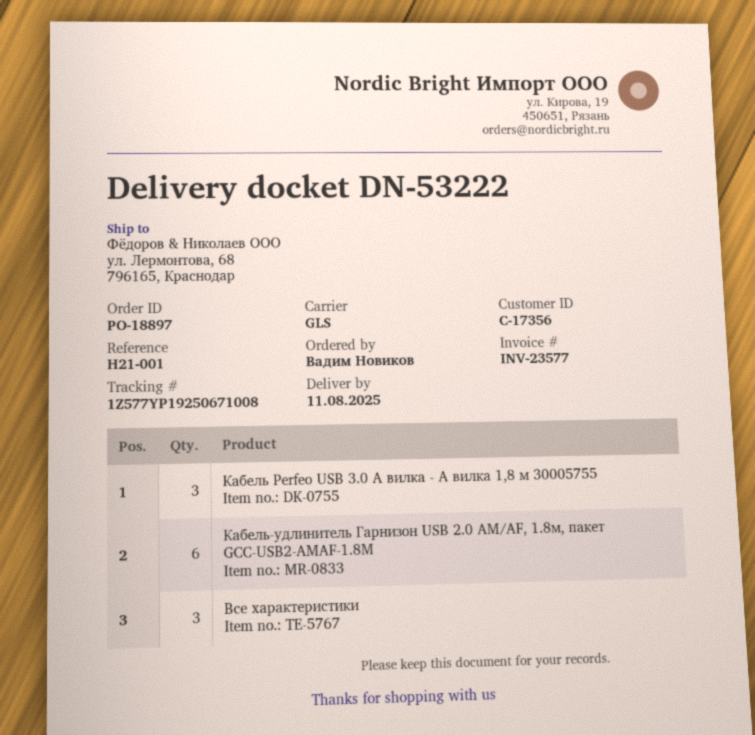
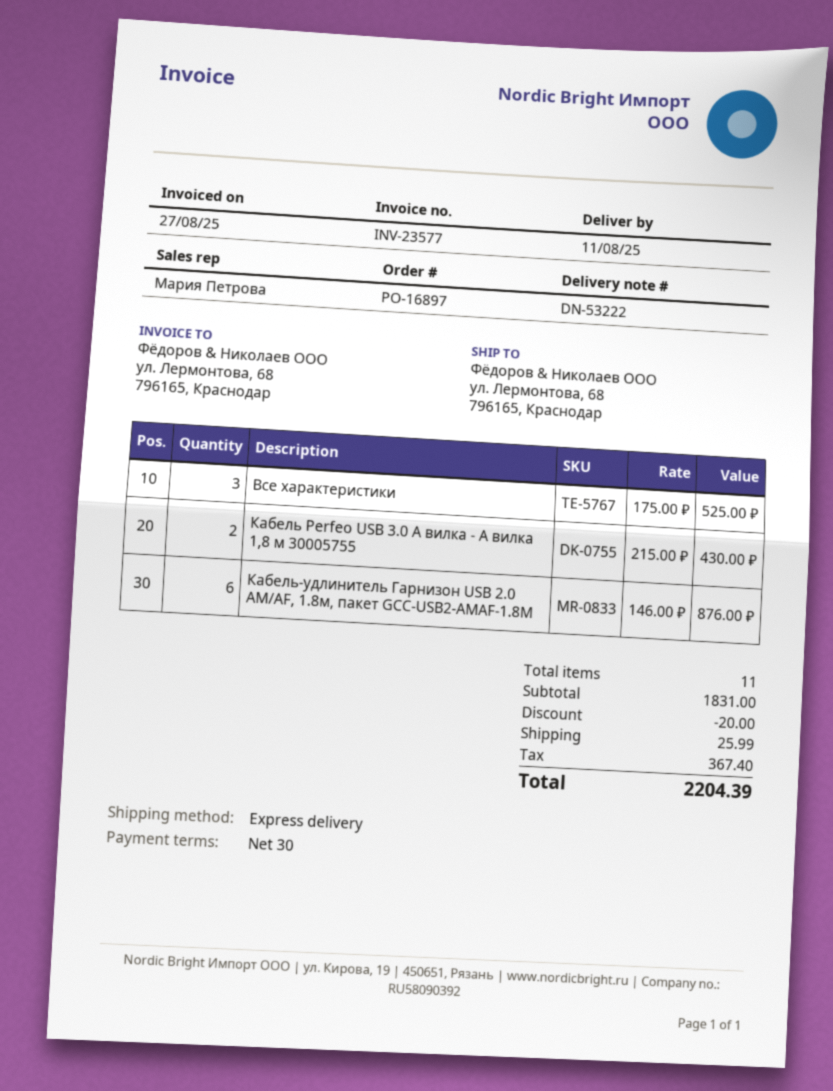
order number: PO-18897 -> PO-16897
shipping method: GLS -> express
Кабель Perfeo USB 3.0 A вилка - A вилка 1,8 м 30005755: 3 -> 2

